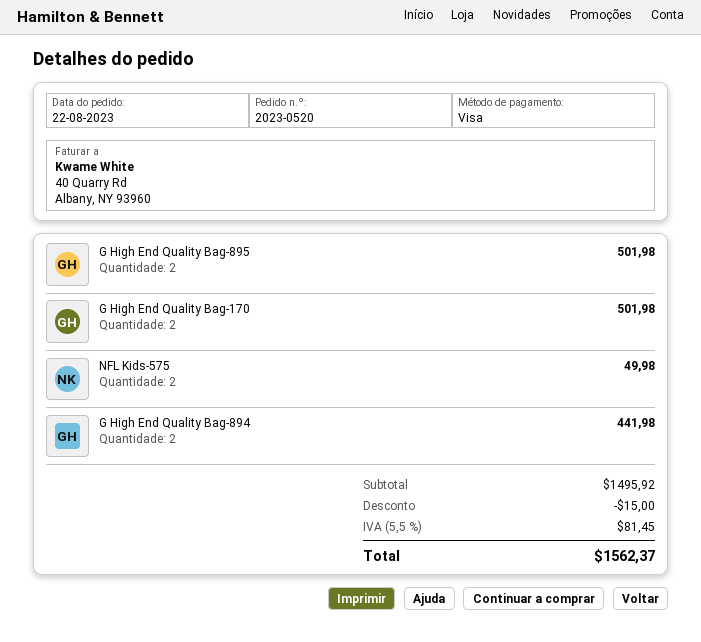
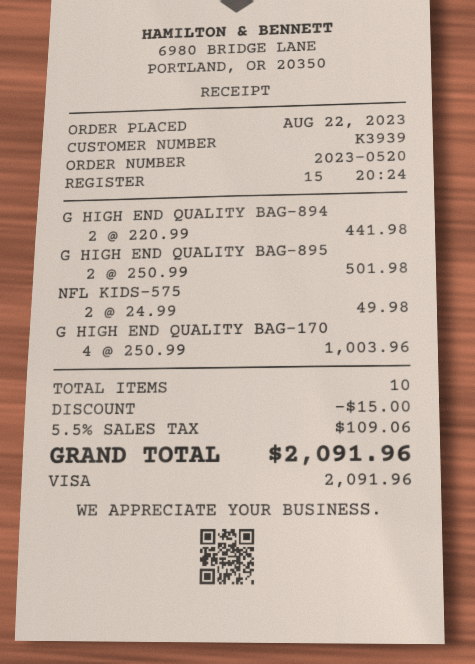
G High End Quality Bag-170: 2 for 501.98 -> 4 for 1003.96
tax: 5.5% = 81.45 -> 5.5% = 109.06
total: 1562.37 -> 2091.96

